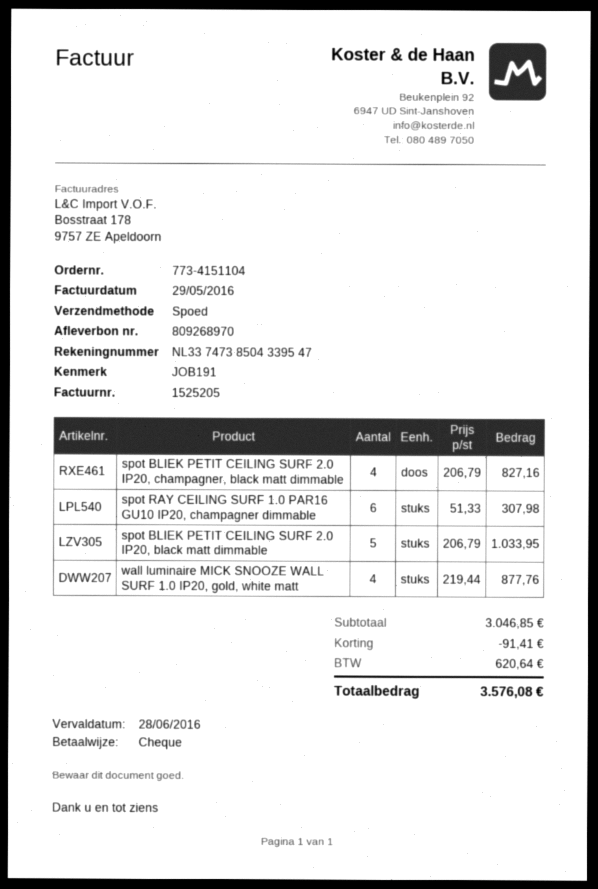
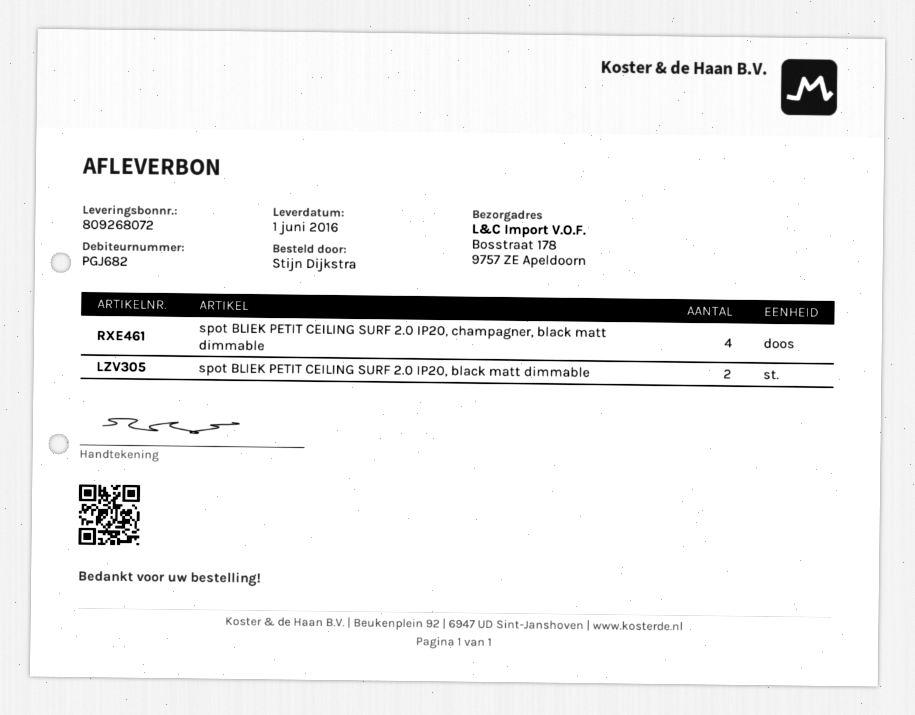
delivery note number: 809268970 -> 809268072
spot RAY CEILING SURF 1.0 PAR16 GU10 IP20, champagner dimmable: 6 -> none
spot BLIEK PETIT CEILING SURF 2.0 IP20, black matt dimmable: 5 -> 2
wall luminaire MICK SNOOZE WALL SURF 1.0 IP20, gold, white matt: 4 -> none

